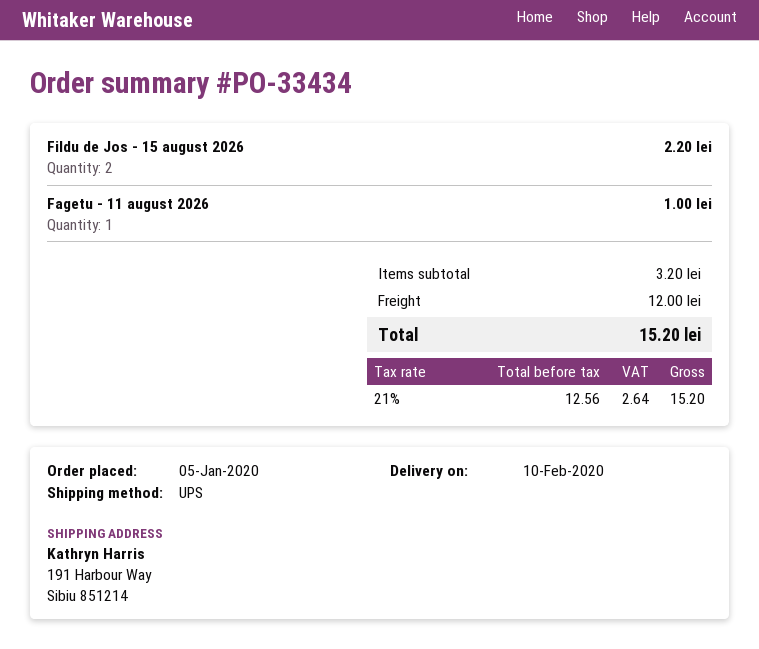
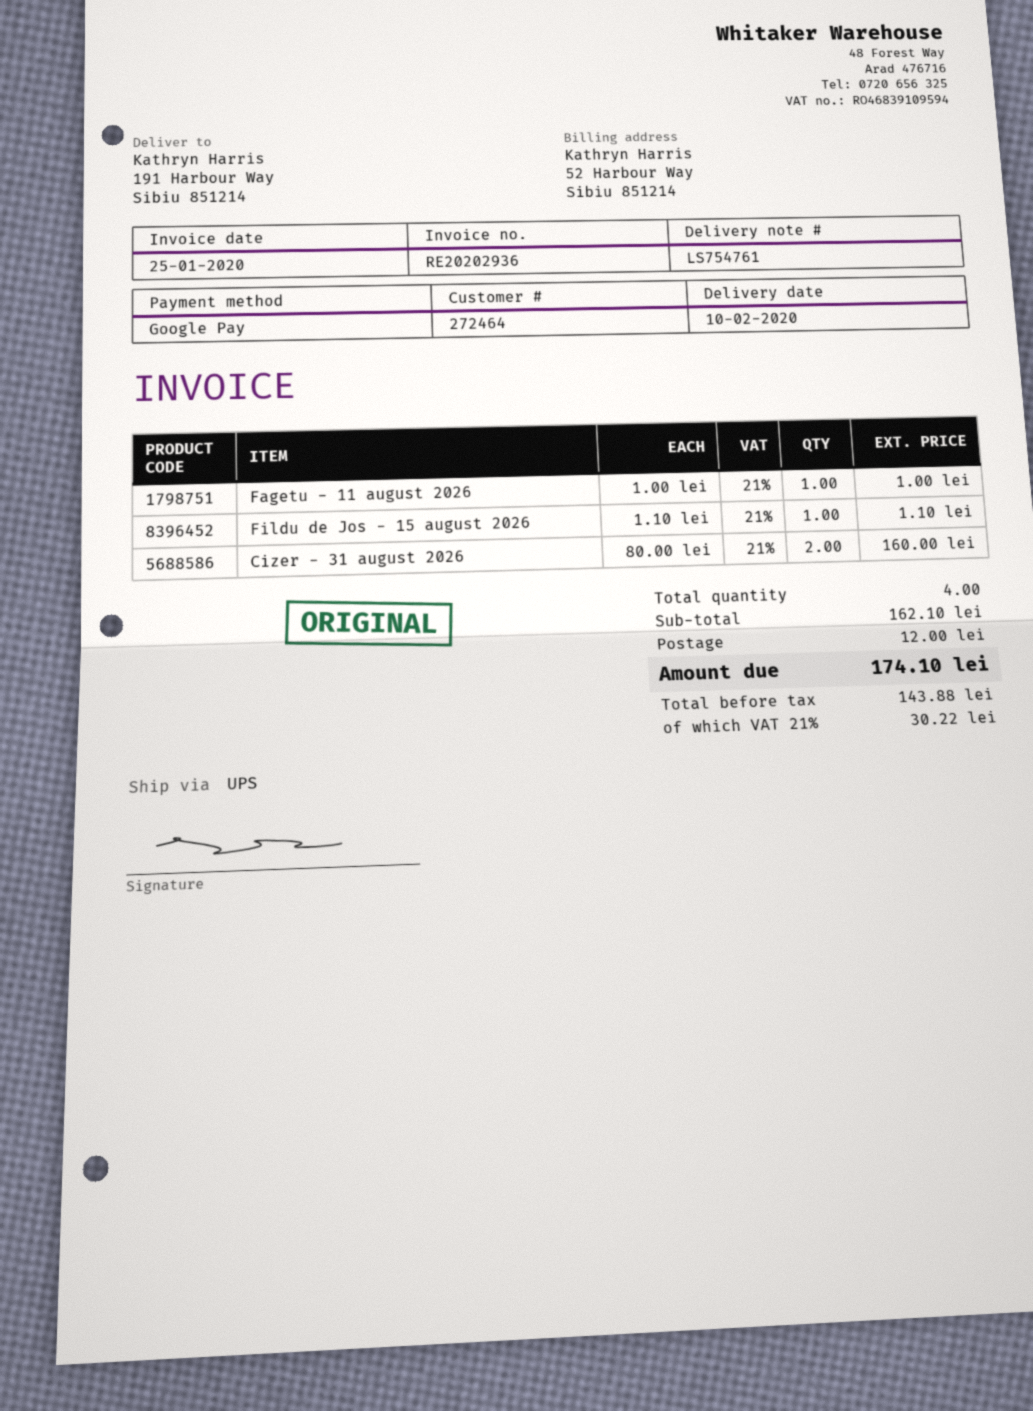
Fildu de Jos - 15 august 2026: 2 for 2.20 -> 1 for 1.10
Cizer - 31 august 2026: none -> 2 for 160.00
subtotal: 3.20 -> 162.10
net: 12.56 -> 143.88
tax: 21% = 2.64 -> 21% = 30.22
total: 15.20 -> 174.10

